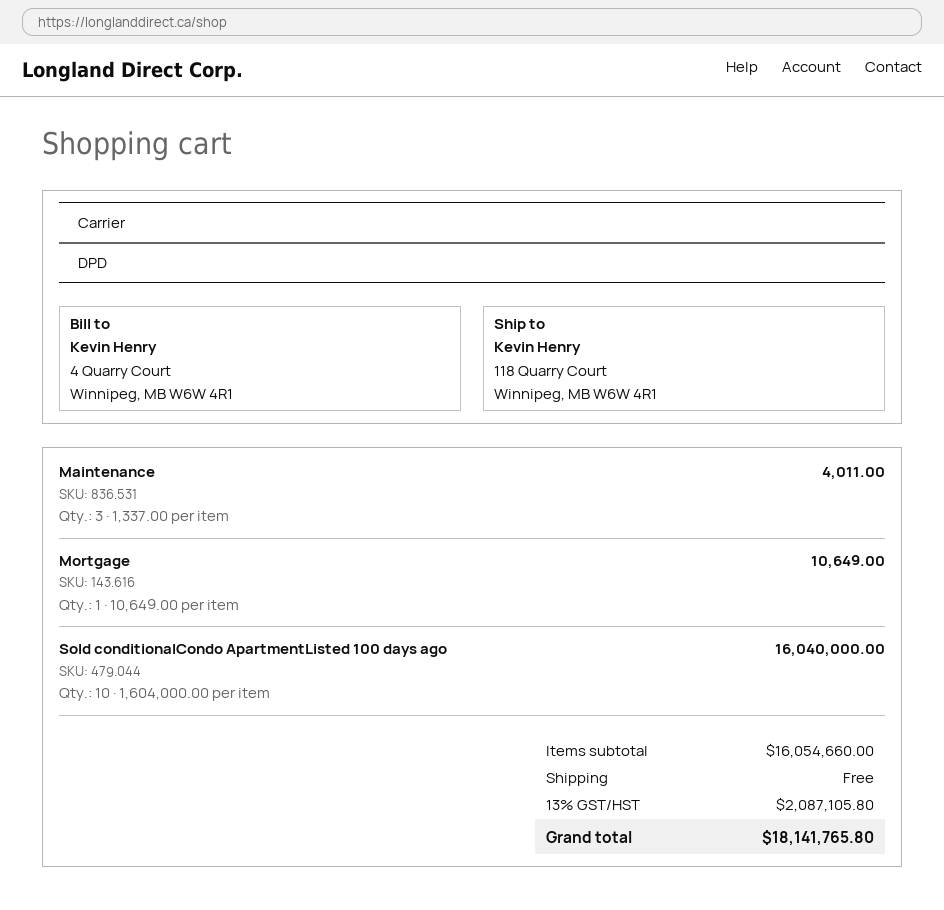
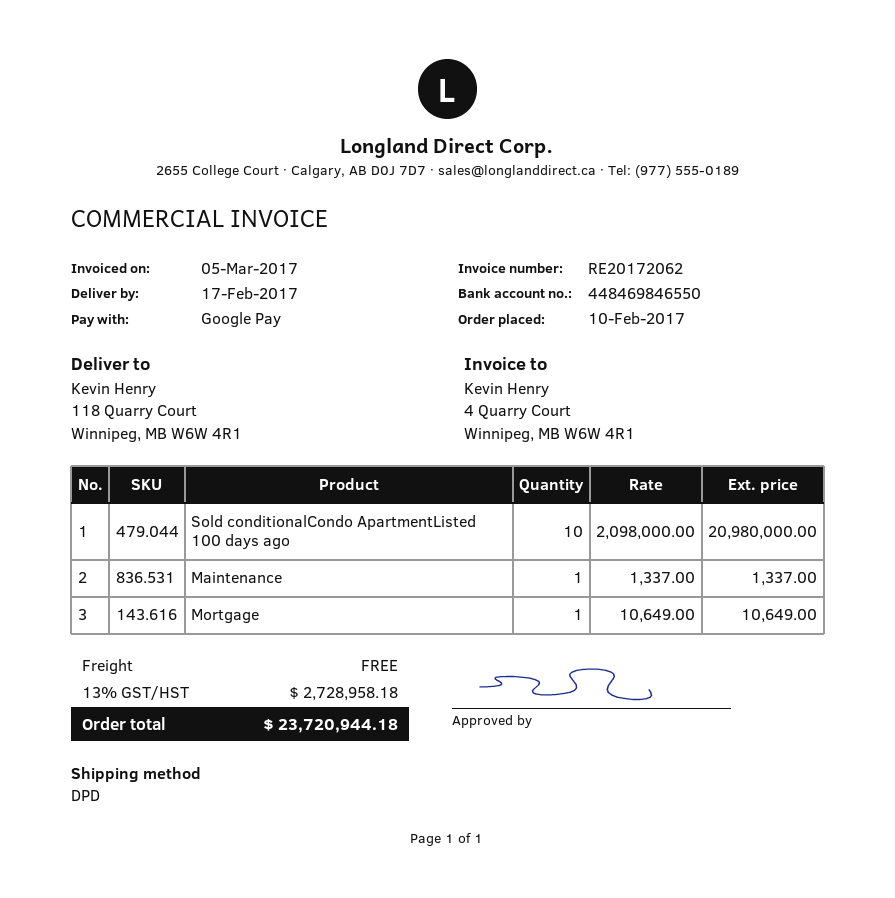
Maintenance: 3 x 1337.00 = 4011.00 -> 1 x 1337.00 = 1337.00
Sold conditionalCondo ApartmentListed 100 days ago: 10 x 1604000.00 = 16040000.00 -> 10 x 2098000.00 = 20980000.00
tax: 13% = 2087105.80 -> 13% = 2728958.18
total: 18141765.80 -> 23720944.18

